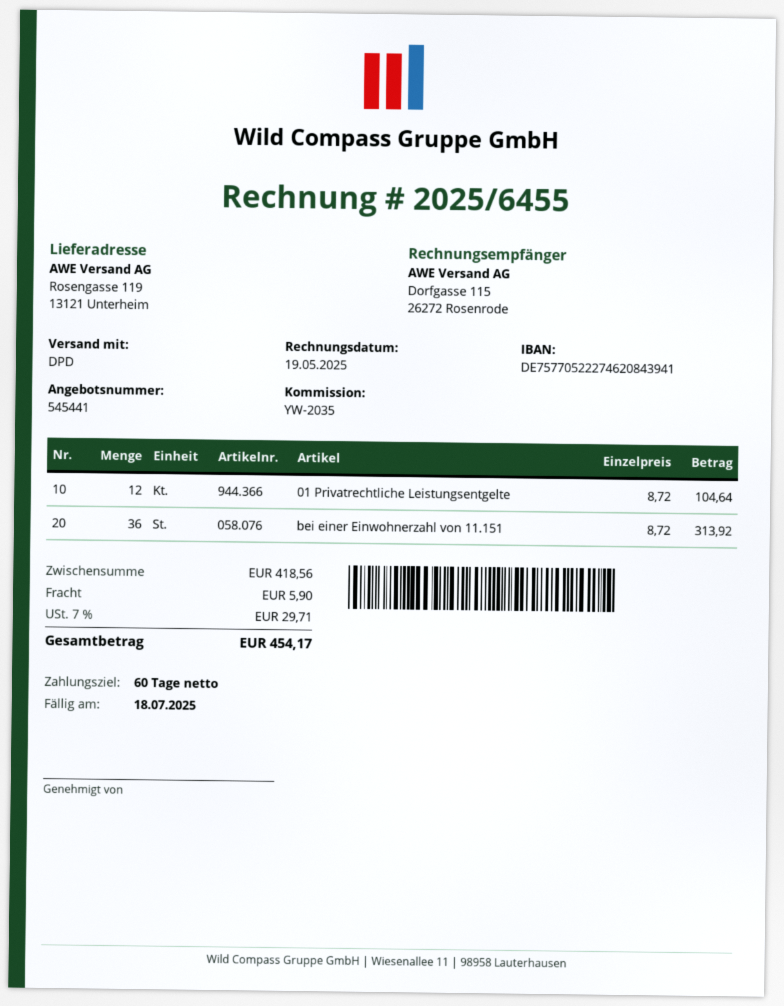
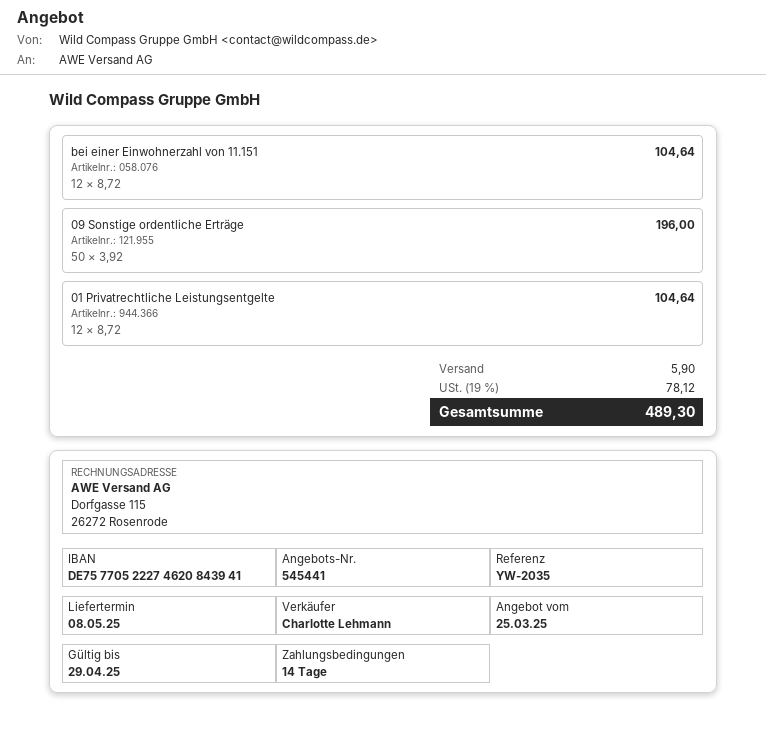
payment terms: 60 days -> 14 days
bei einer Einwohnerzahl von 11.151: 36 x 8.72 = 313.92 -> 12 x 8.72 = 104.64
09 Sonstige ordentliche Erträge: none -> 50 x 3.92 = 196.00
tax: 7% = 29.71 -> 19% = 78.12
total: 454.17 -> 489.30

